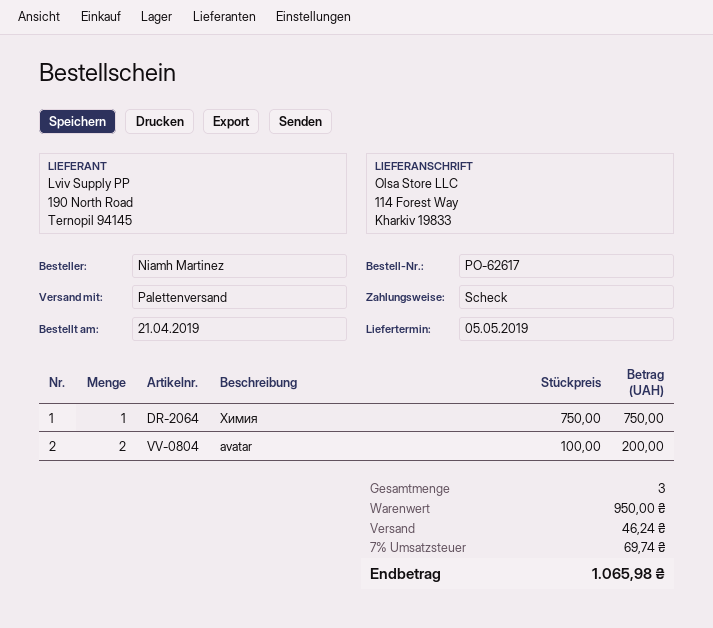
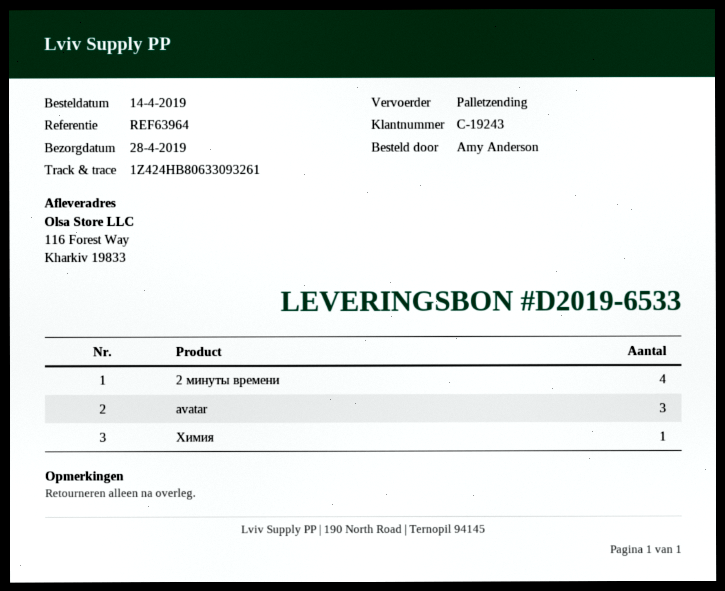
order date: 2019-04-21 -> 2019-04-14
delivery date: 2019-05-05 -> 2019-04-28
ordered by: Niamh Martinez -> Amy Anderson
ship to: 114 Forest Way, Kharkiv 19833 -> 116 Forest Way, Kharkiv 19833
avatar: 2 -> 3
2 минуты времени: none -> 4

